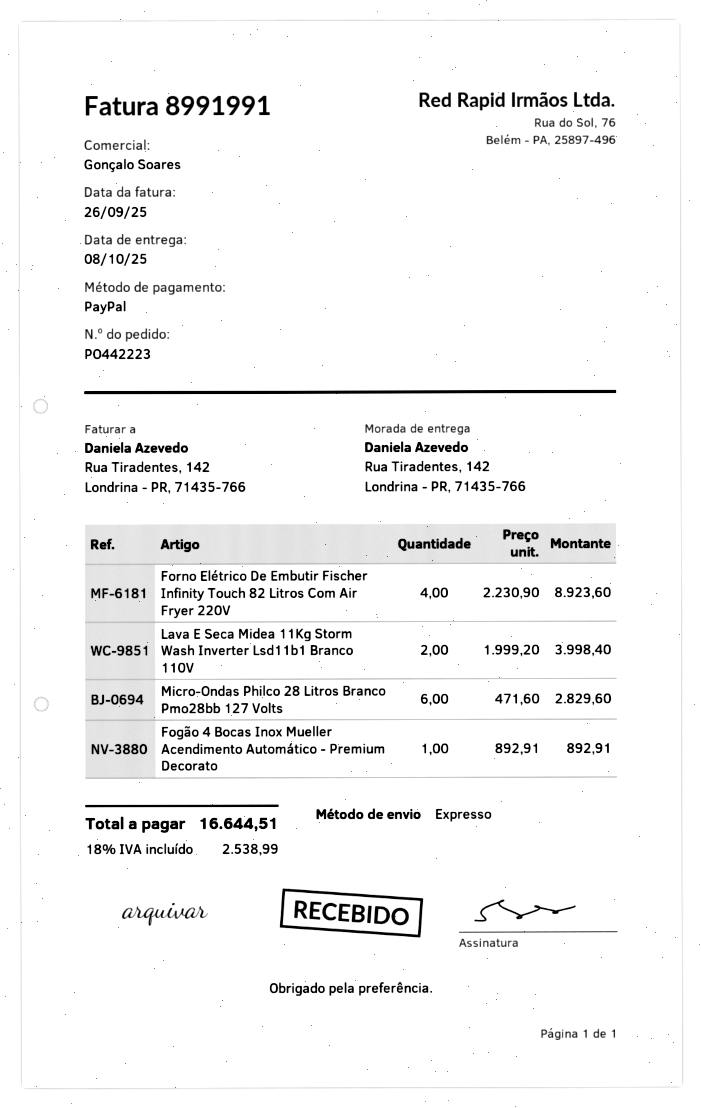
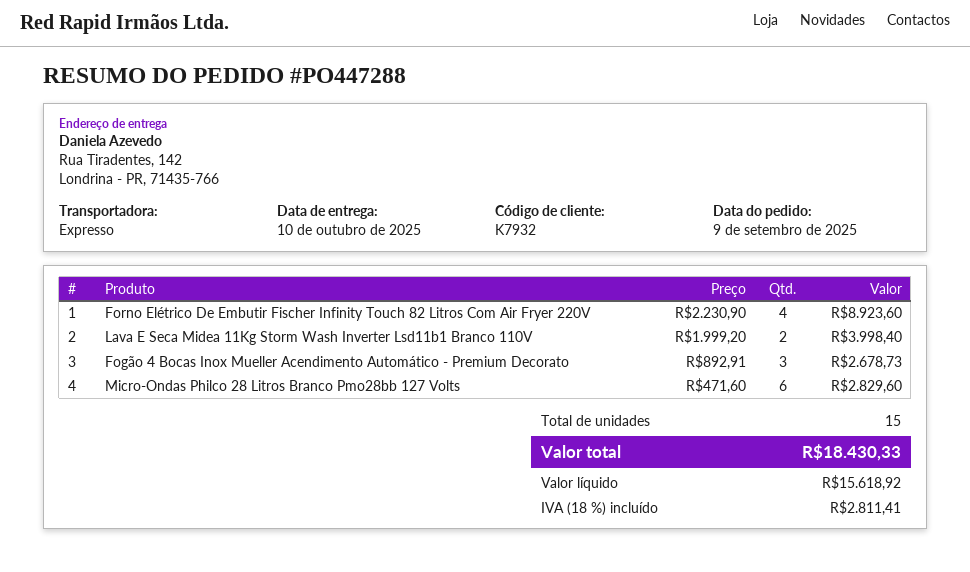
order number: PO442223 -> PO447288
delivery date: 2025-10-08 -> 2025-10-10
Fogão 4 Bocas Inox Mueller Acendimento Automático - Premium Decorato: 1 x 892.91 = 892.91 -> 3 x 892.91 = 2678.73
tax: 18% = 2538.99 -> 18% = 2811.41
total: 16644.51 -> 18430.33

